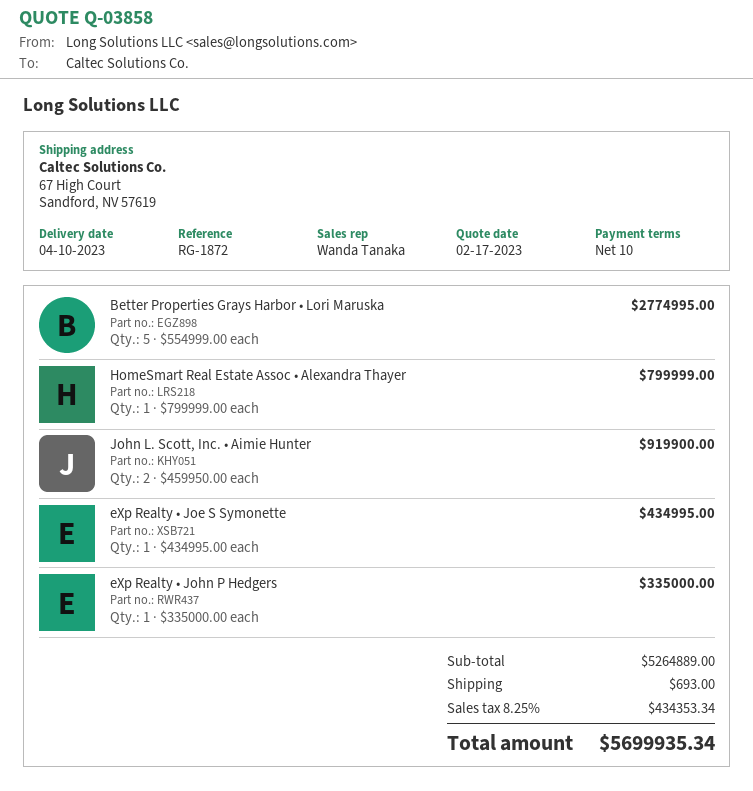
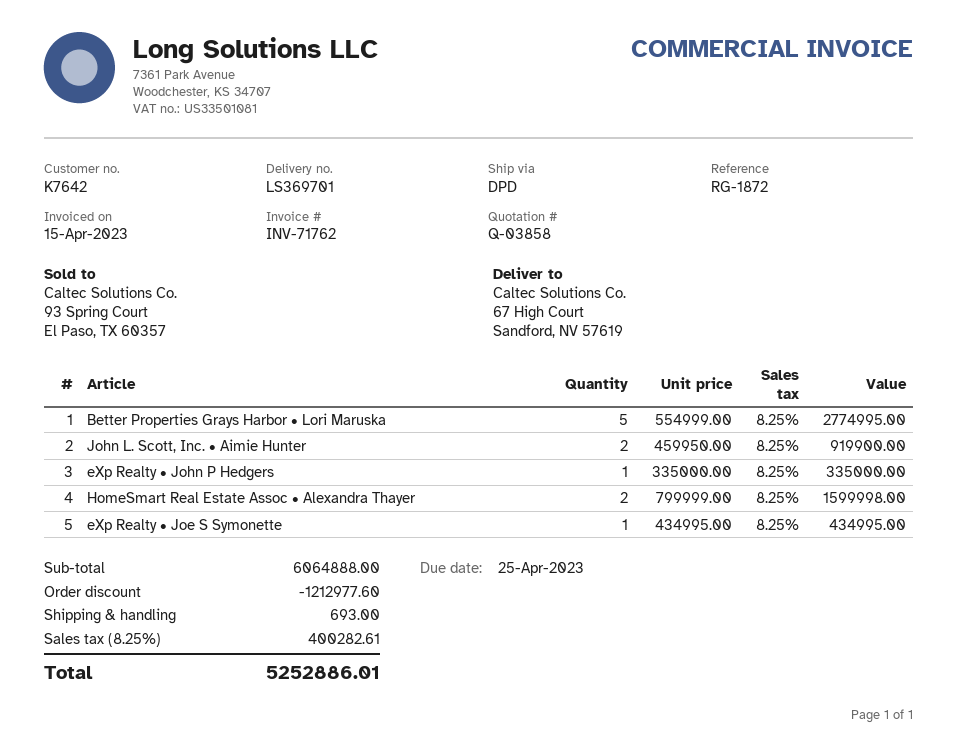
HomeSmart Real Estate Assoc • Alexandra Thayer: 1 x 799999.00 = 799999.00 -> 2 x 799999.00 = 1599998.00
subtotal: 5264889.00 -> 6064888.00
discount: none -> 1212977.60
tax: 8.25% = 434353.34 -> 8.25% = 400282.61
total: 5699935.34 -> 5252886.01

